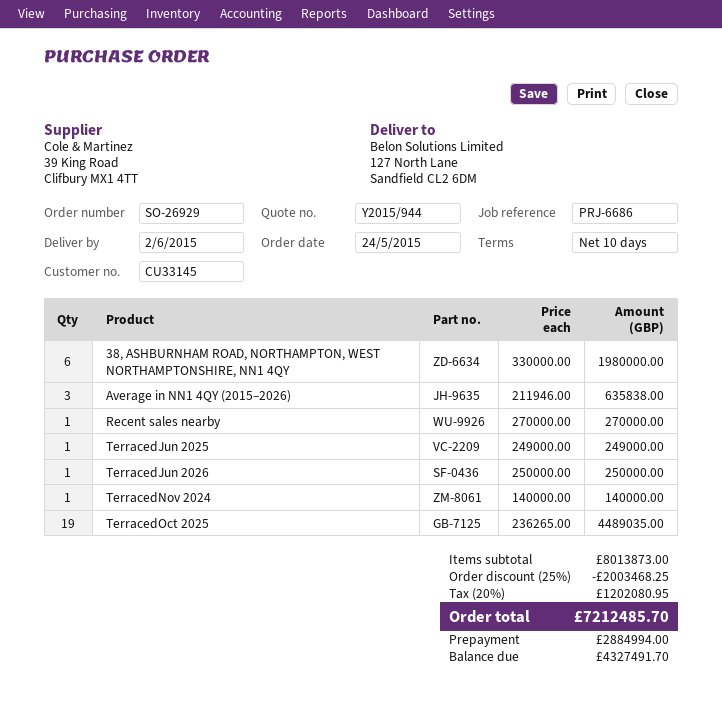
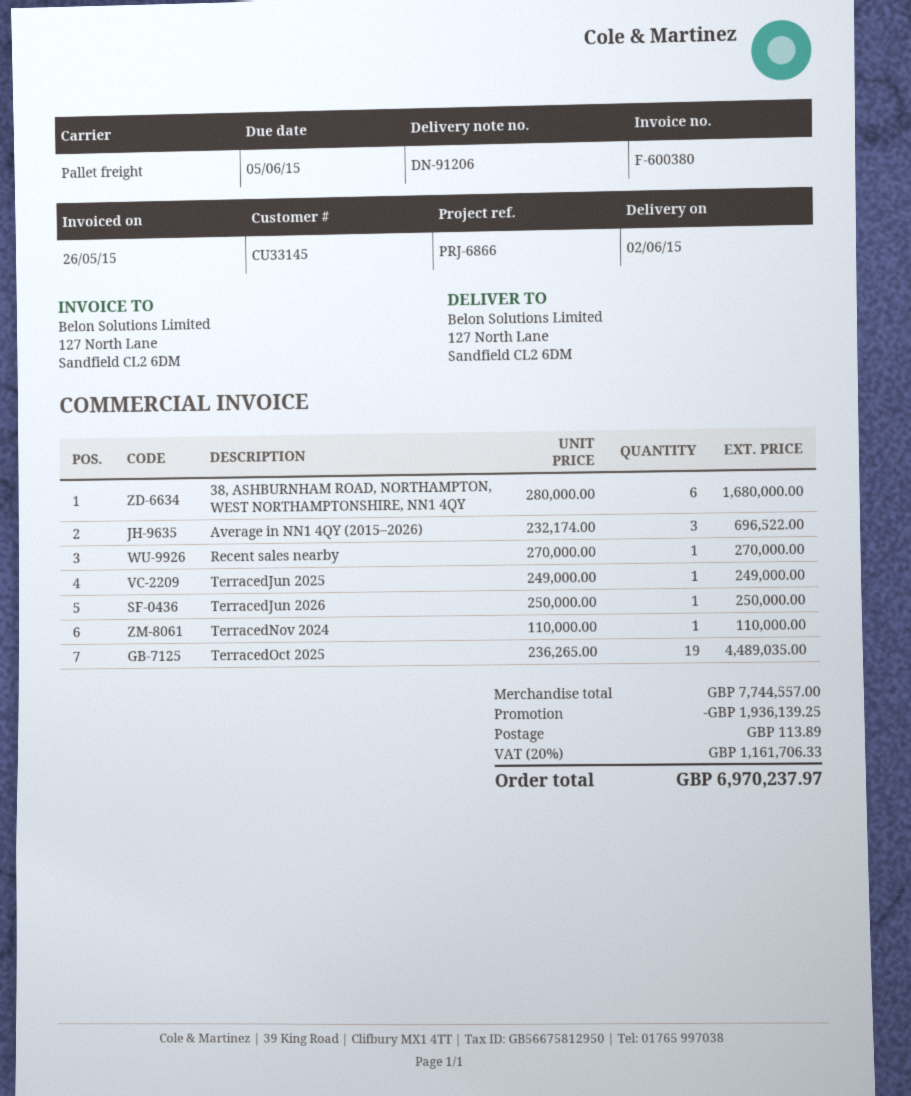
reference: PRJ-6686 -> PRJ-6866
38, ASHBURNHAM ROAD, NORTHAMPTON, WEST NORTHAMPTONSHIRE, NN1 4QY: 6 x 330000.00 = 1980000.00 -> 6 x 280000.00 = 1680000.00
Average in NN1 4QY (2015–2026): 3 x 211946.00 = 635838.00 -> 3 x 232174.00 = 696522.00
TerracedNov 2024: 1 x 140000.00 = 140000.00 -> 1 x 110000.00 = 110000.00
subtotal: 8013873.00 -> 7744557.00
discount: 2003468.25 -> 1936139.25
shipping: none -> 113.89
tax: 20% = 1202080.95 -> 20% = 1161706.33
total: 7212485.70 -> 6970237.97

